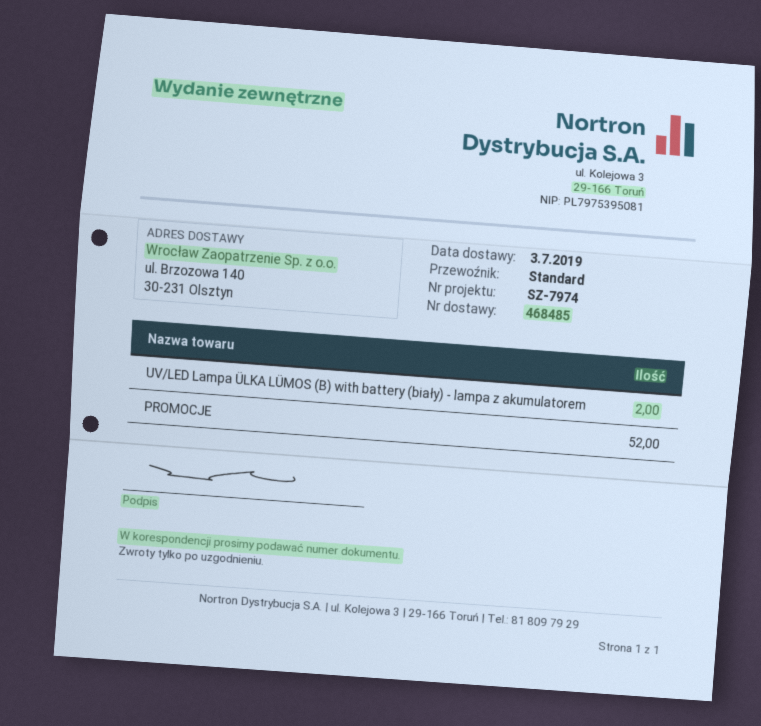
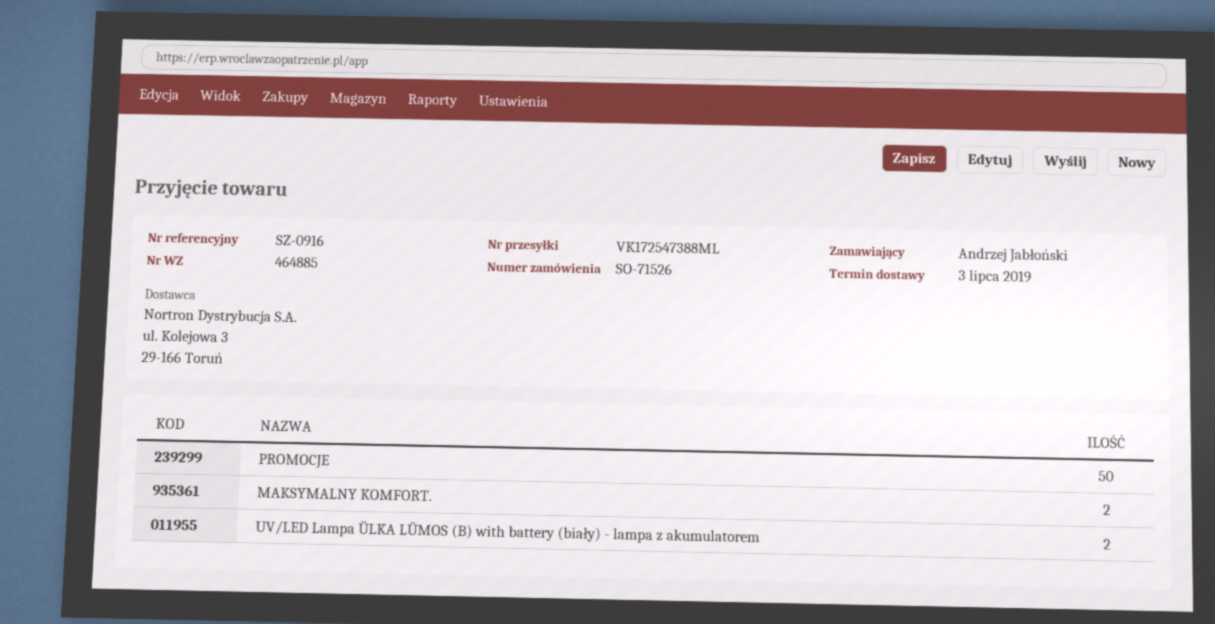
delivery note number: 468485 -> 464885
reference: SZ-7974 -> SZ-0916
PROMOCJE: 52 -> 50
MAKSYMALNY KOMFORT.: none -> 2

